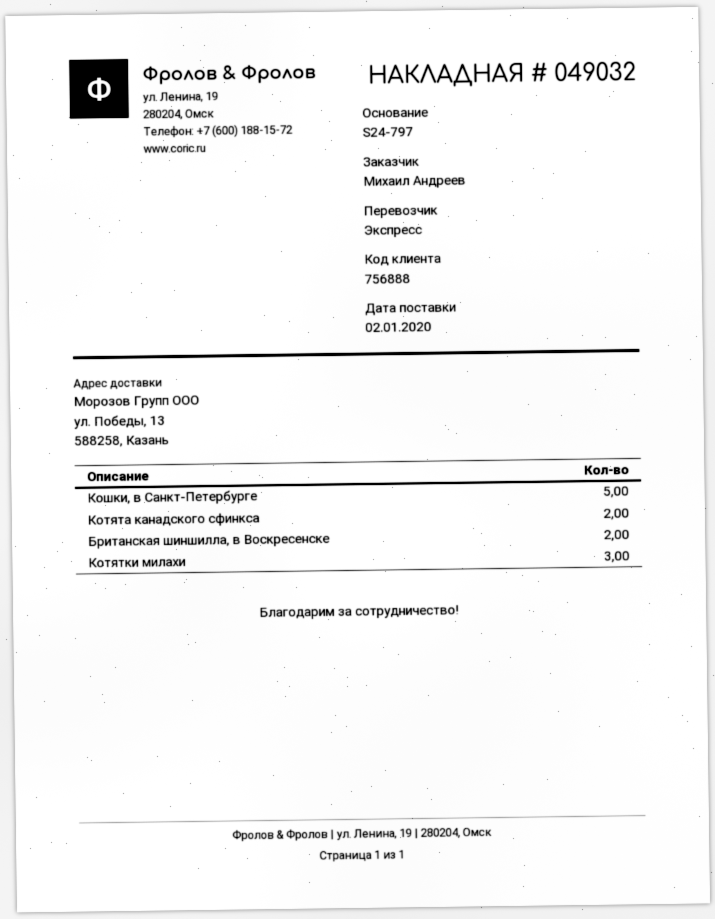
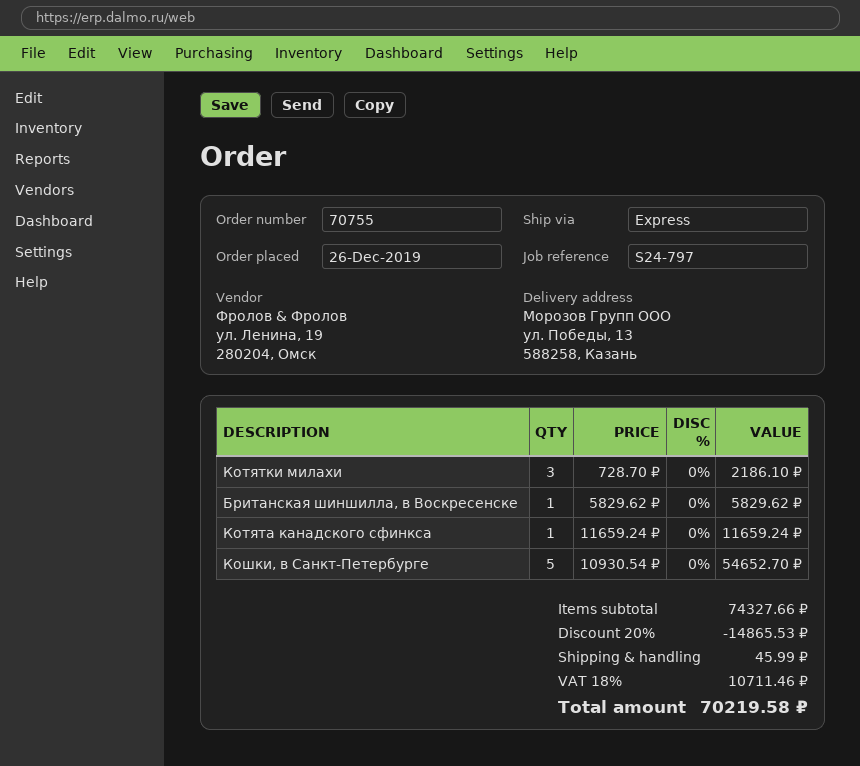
Котята канадского сфинкса: 2 -> 1
Британская шиншилла, в Воскресенске: 2 -> 1

